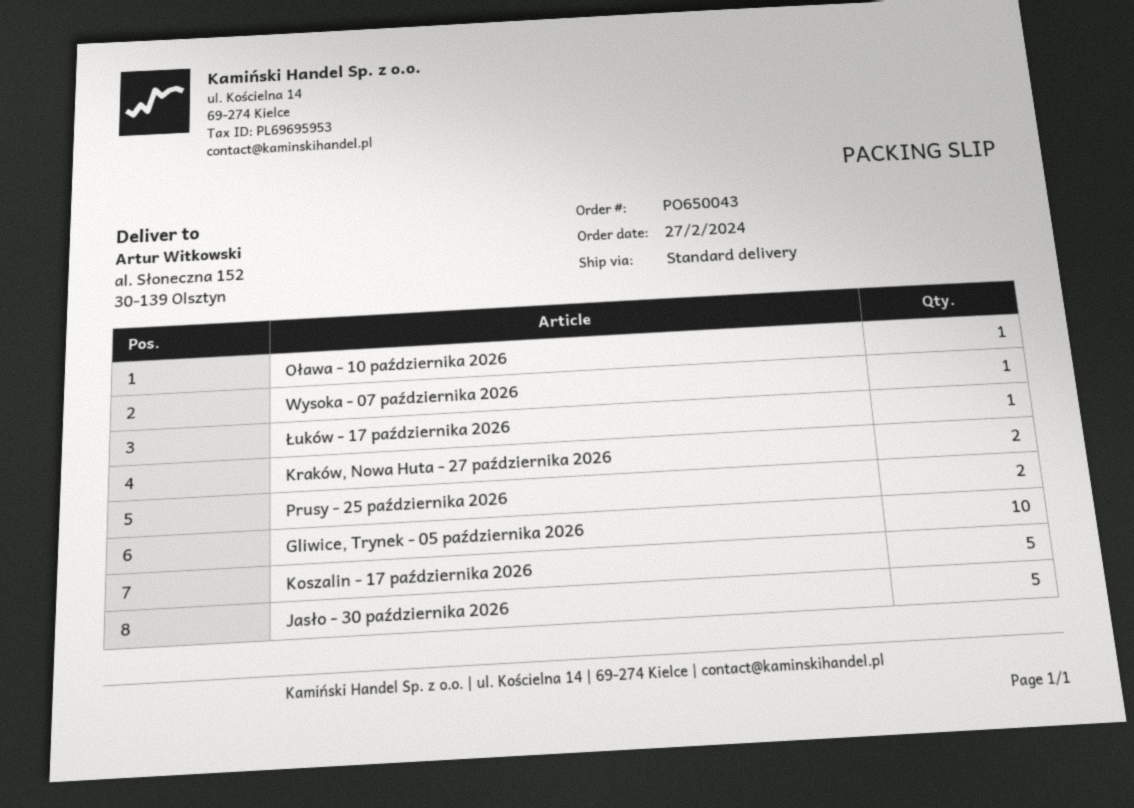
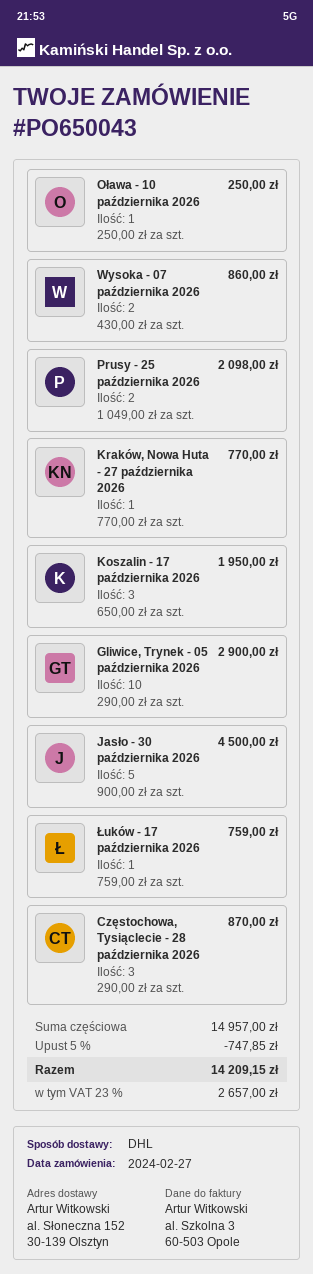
shipping method: standard -> DHL
Wysoka - 07 października 2026: 1 -> 2
Kraków, Nowa Huta - 27 października 2026: 2 -> 1
Koszalin - 17 października 2026: 5 -> 3
Częstochowa, Tysiąclecie - 28 października 2026: none -> 3

